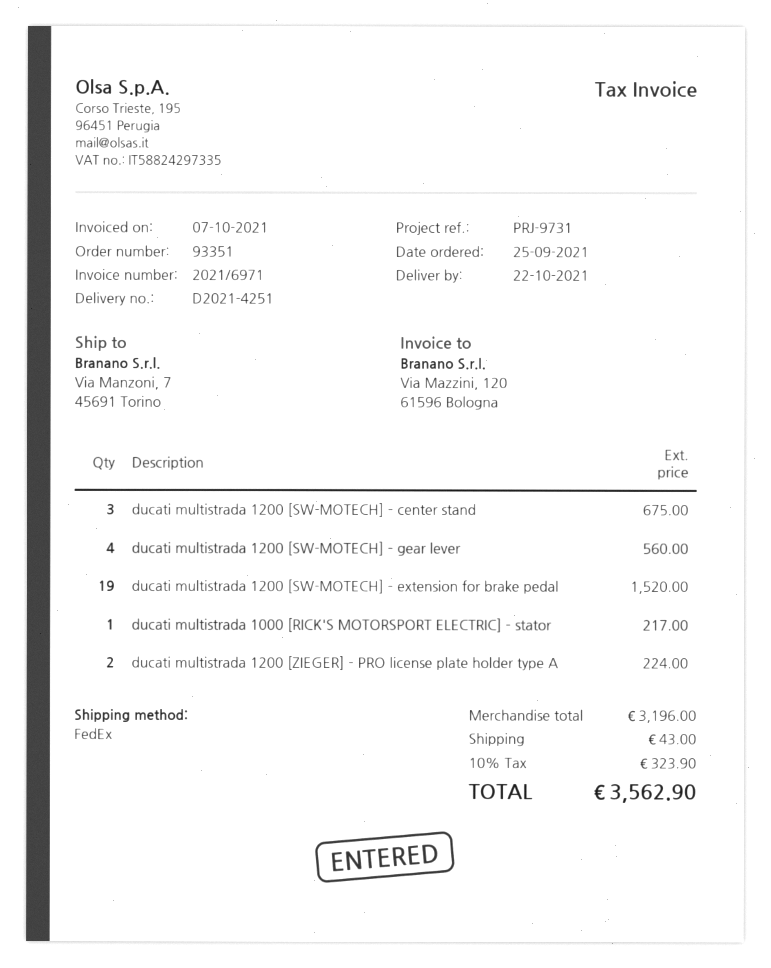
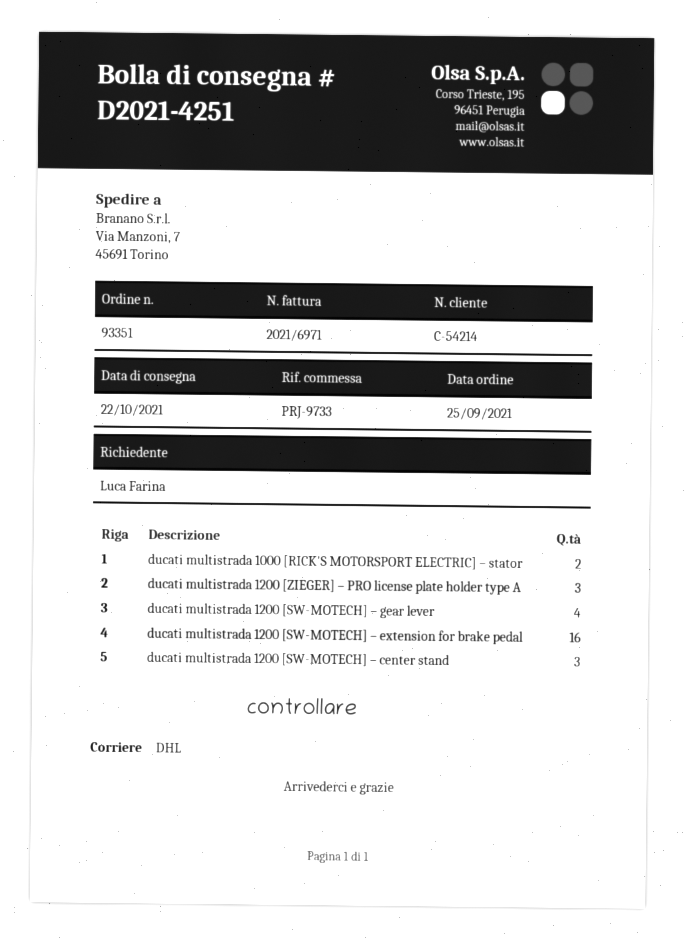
reference: PRJ-9731 -> PRJ-9733
shipping method: FedEx -> DHL
ducati multistrada 1200 [SW-MOTECH] – extension for brake pedal: 19 -> 16
ducati multistrada 1000 [RICK'S MOTORSPORT ELECTRIC] – stator: 1 -> 2
ducati multistrada 1200 [ZIEGER] – PRO license plate holder type A: 2 -> 3

